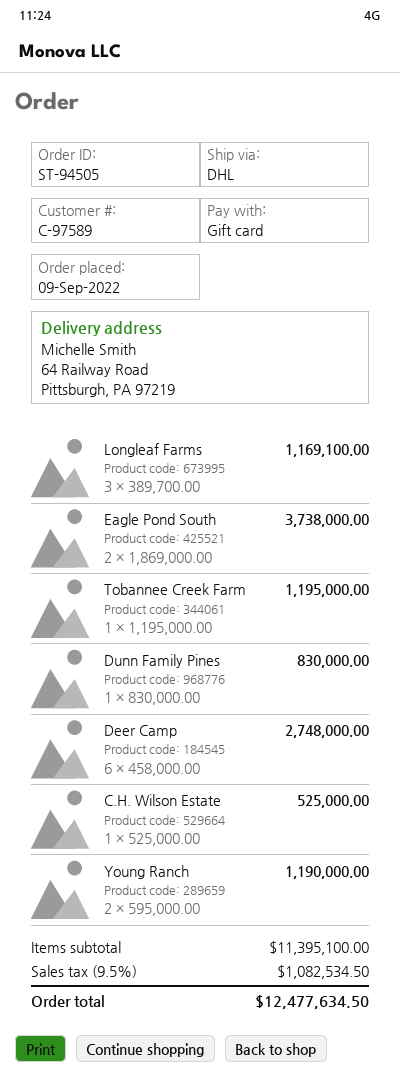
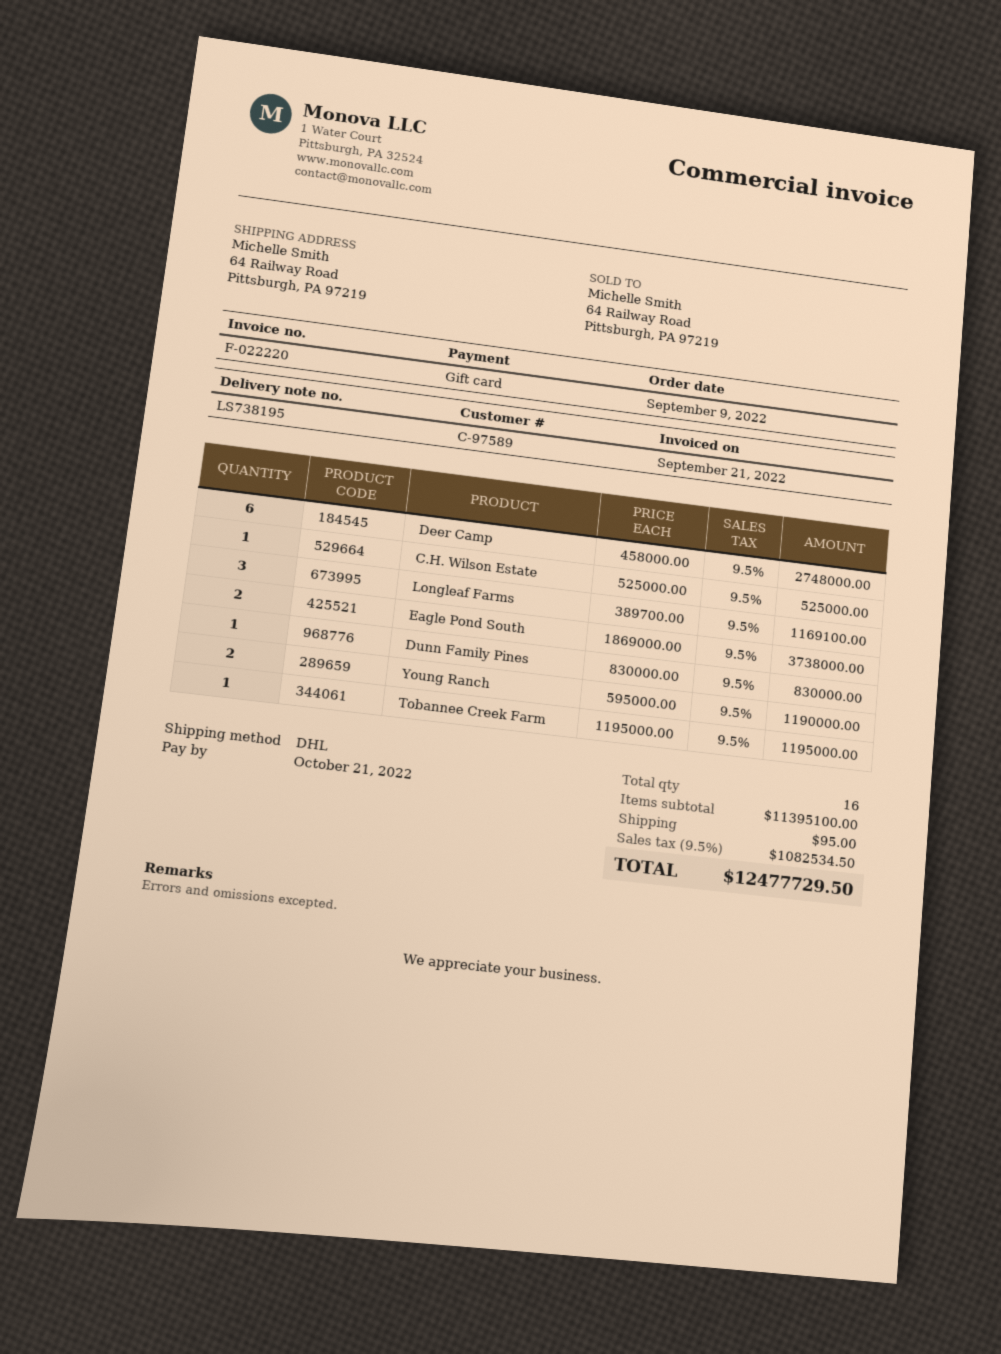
shipping: none -> 95.00
total: 12477634.50 -> 12477729.50

